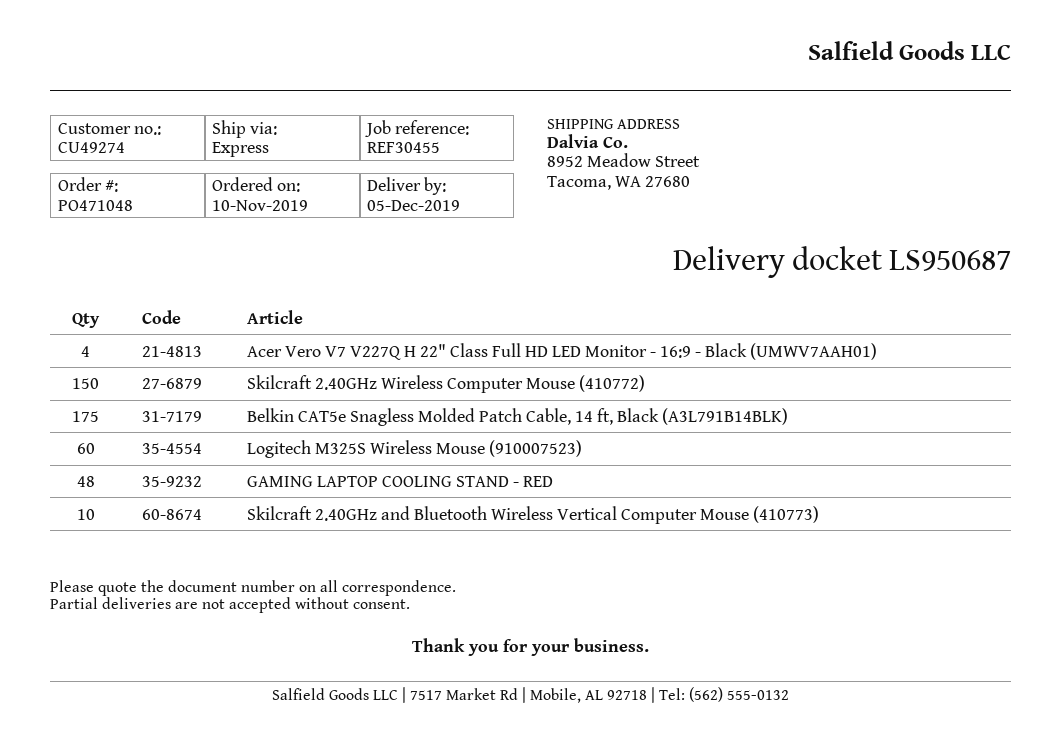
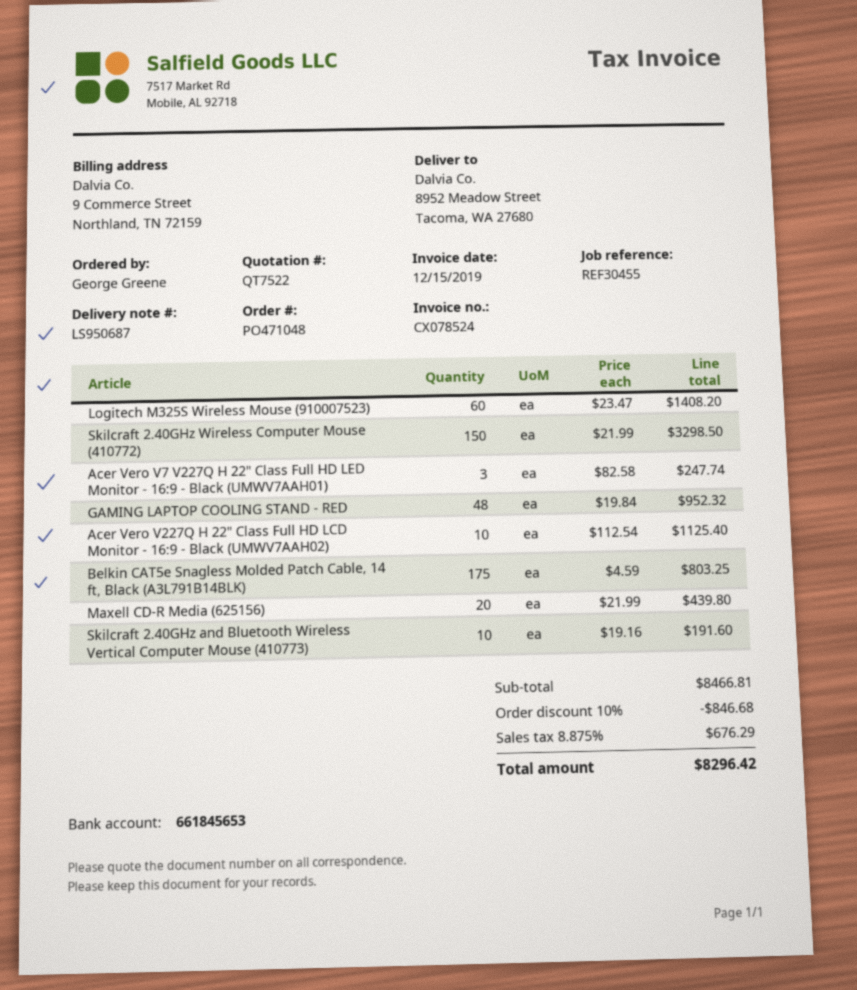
Acer Vero V7 V227Q H 22" Class Full HD LED Monitor - 16:9 - Black (UMWV7AAH01): 4 -> 3
Acer Vero V227Q H 22" Class Full HD LCD Monitor - 16:9 - Black (UMWV7AAH02): none -> 10
Maxell CD-R Media (625156): none -> 20

